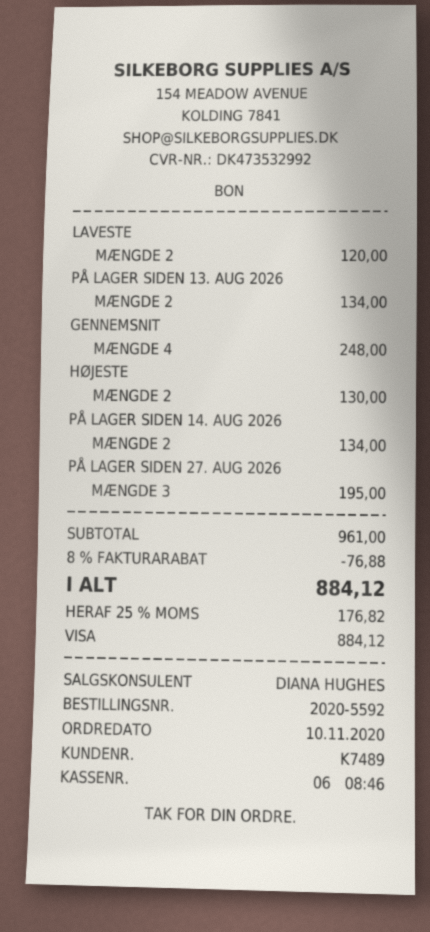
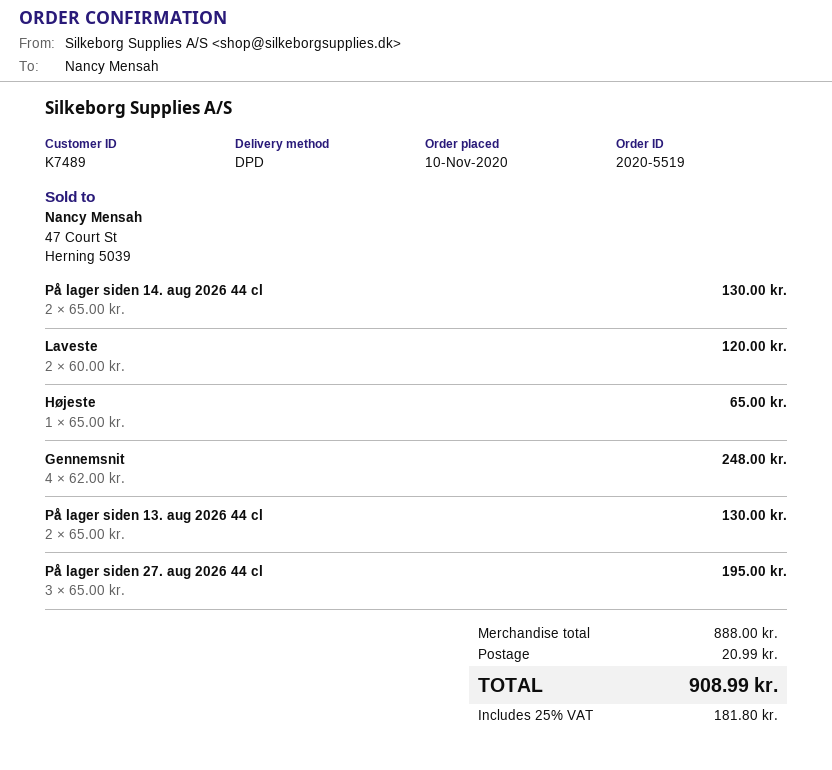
order number: 2020-5592 -> 2020-5519
PÅ LAGER SIDEN 13. AUG 2026: 2 for 134.00 -> 2 for 130.00
HØJESTE: 2 for 130.00 -> 1 for 65.00
PÅ LAGER SIDEN 14. AUG 2026: 2 for 134.00 -> 2 for 130.00
subtotal: 961.00 -> 888.00
discount: 8% = 76.88 -> none
shipping: none -> 20.99
tax: 25% = 176.82 -> 25% = 181.80
total: 884.12 -> 908.99

